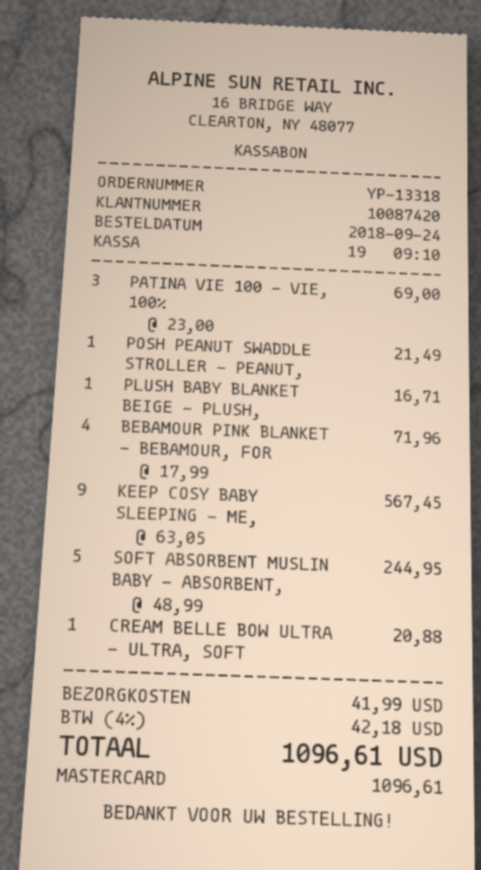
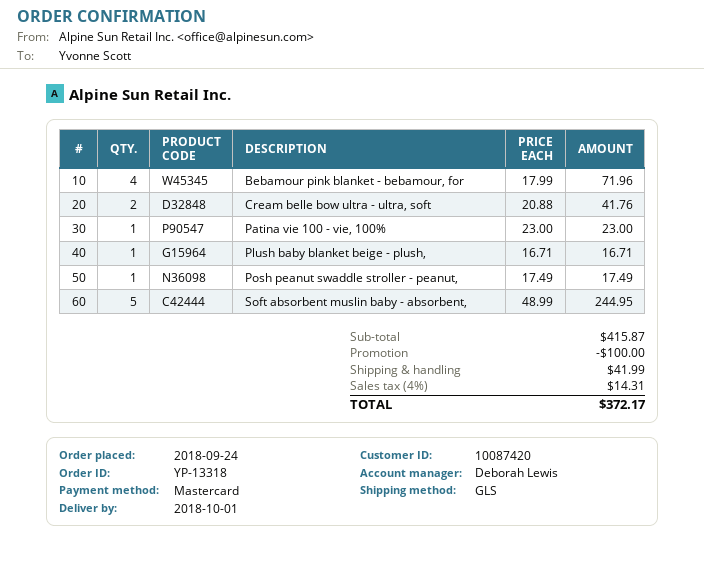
PATINA VIE 100 - VIE, 100%: 3 x 23.00 = 69.00 -> 1 x 23.00 = 23.00
POSH PEANUT SWADDLE STROLLER - PEANUT,: 1 x 21.49 = 21.49 -> 1 x 17.49 = 17.49
KEEP COSY BABY SLEEPING - ME,: 9 x 63.05 = 567.45 -> none
CREAM BELLE BOW ULTRA - ULTRA, SOFT: 1 x 20.88 = 20.88 -> 2 x 20.88 = 41.76
discount: none -> 100.00
tax: 4% = 42.18 -> 4% = 14.31
total: 1096.61 -> 372.17

